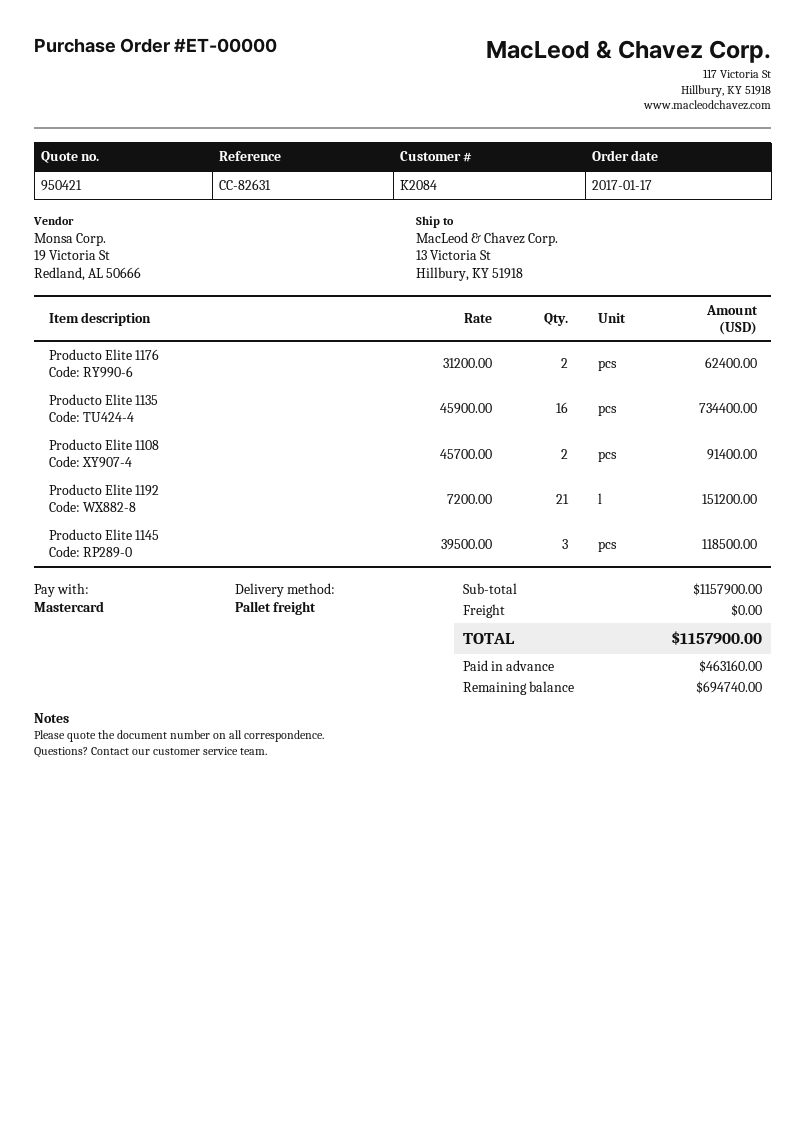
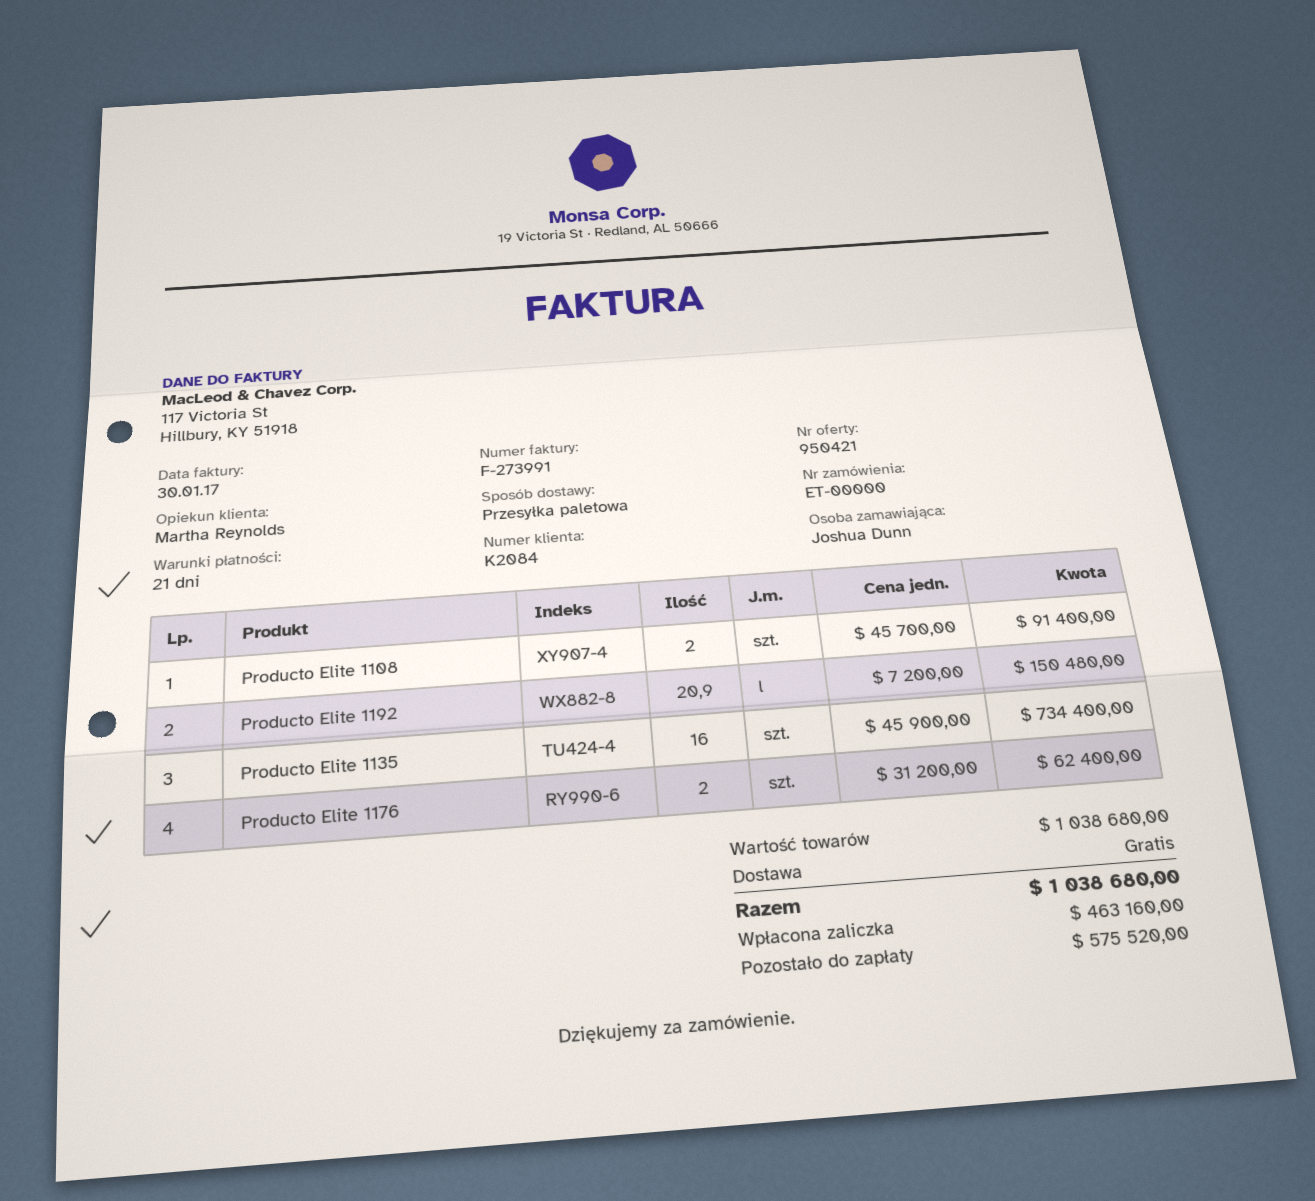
Producto Elite 1192: 21 x 7200.00 = 151200.00 -> 20.9 x 7200.00 = 150480.00
Producto Elite 1145: 3 x 39500.00 = 118500.00 -> none
subtotal: 1157900.00 -> 1038680.00
total: 1157900.00 -> 1038680.00
balance: 694740.00 -> 575520.00

